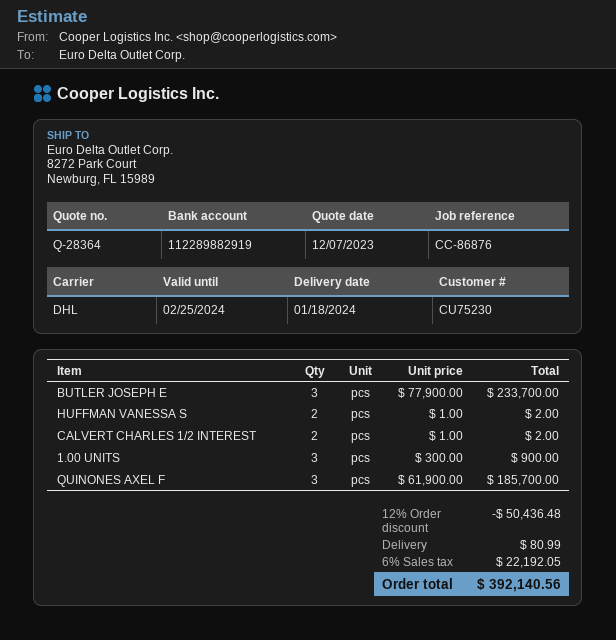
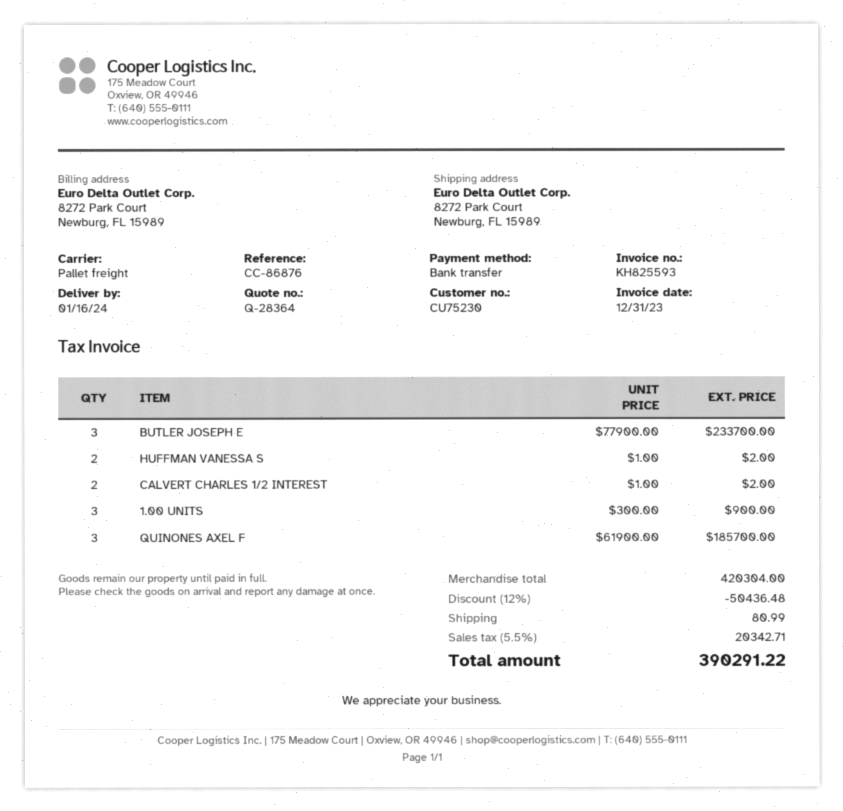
delivery date: 2024-01-18 -> 2024-01-16
shipping method: DHL -> pallet freight
tax: 6% = 22192.05 -> 5.5% = 20342.71
total: 392140.56 -> 390291.22

